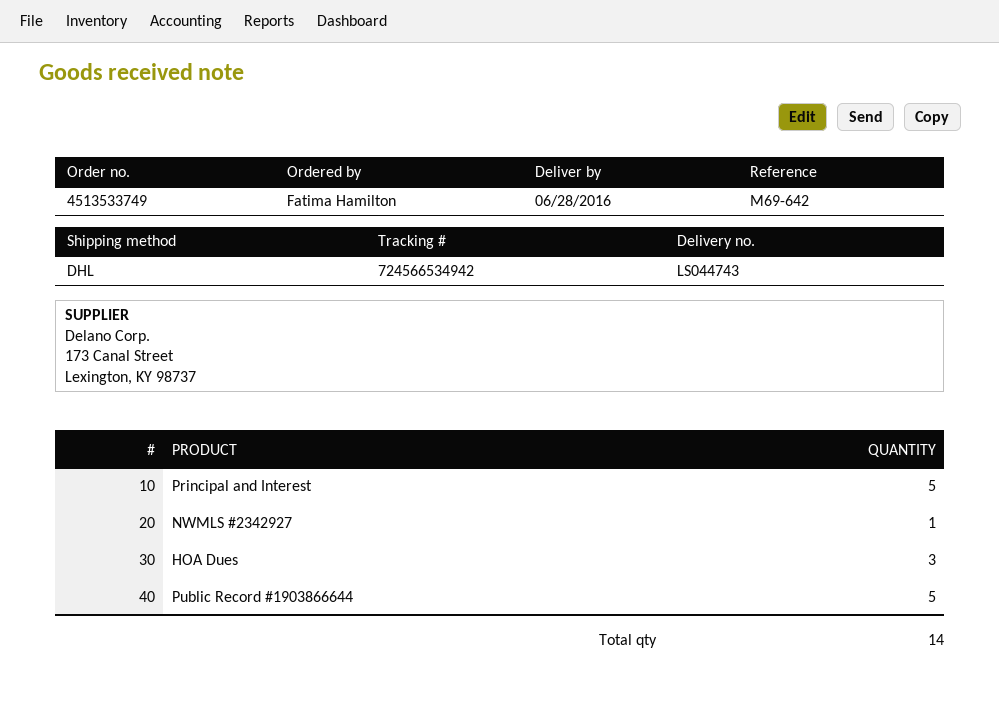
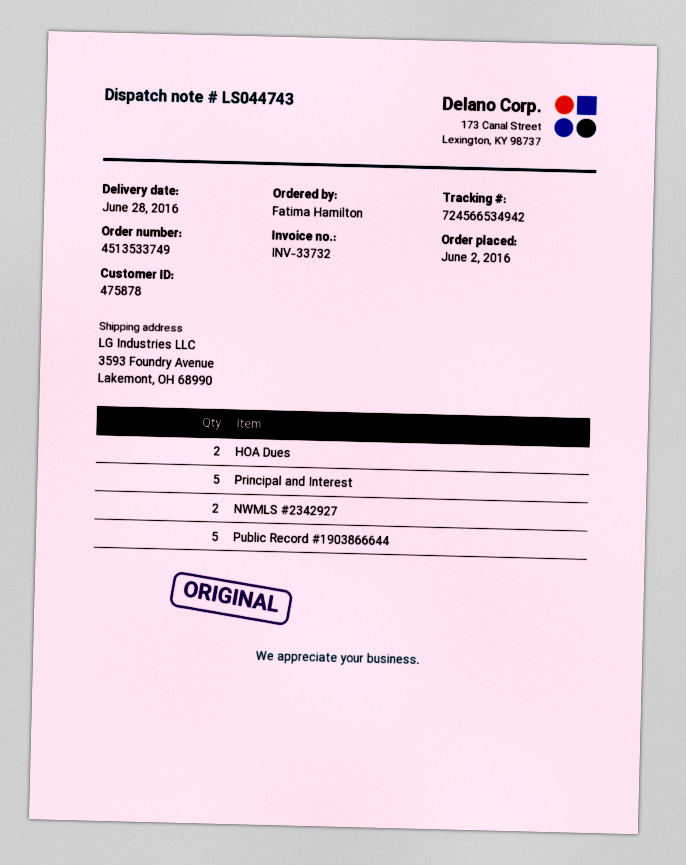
NWMLS #2342927: 1 -> 2
HOA Dues: 3 -> 2

